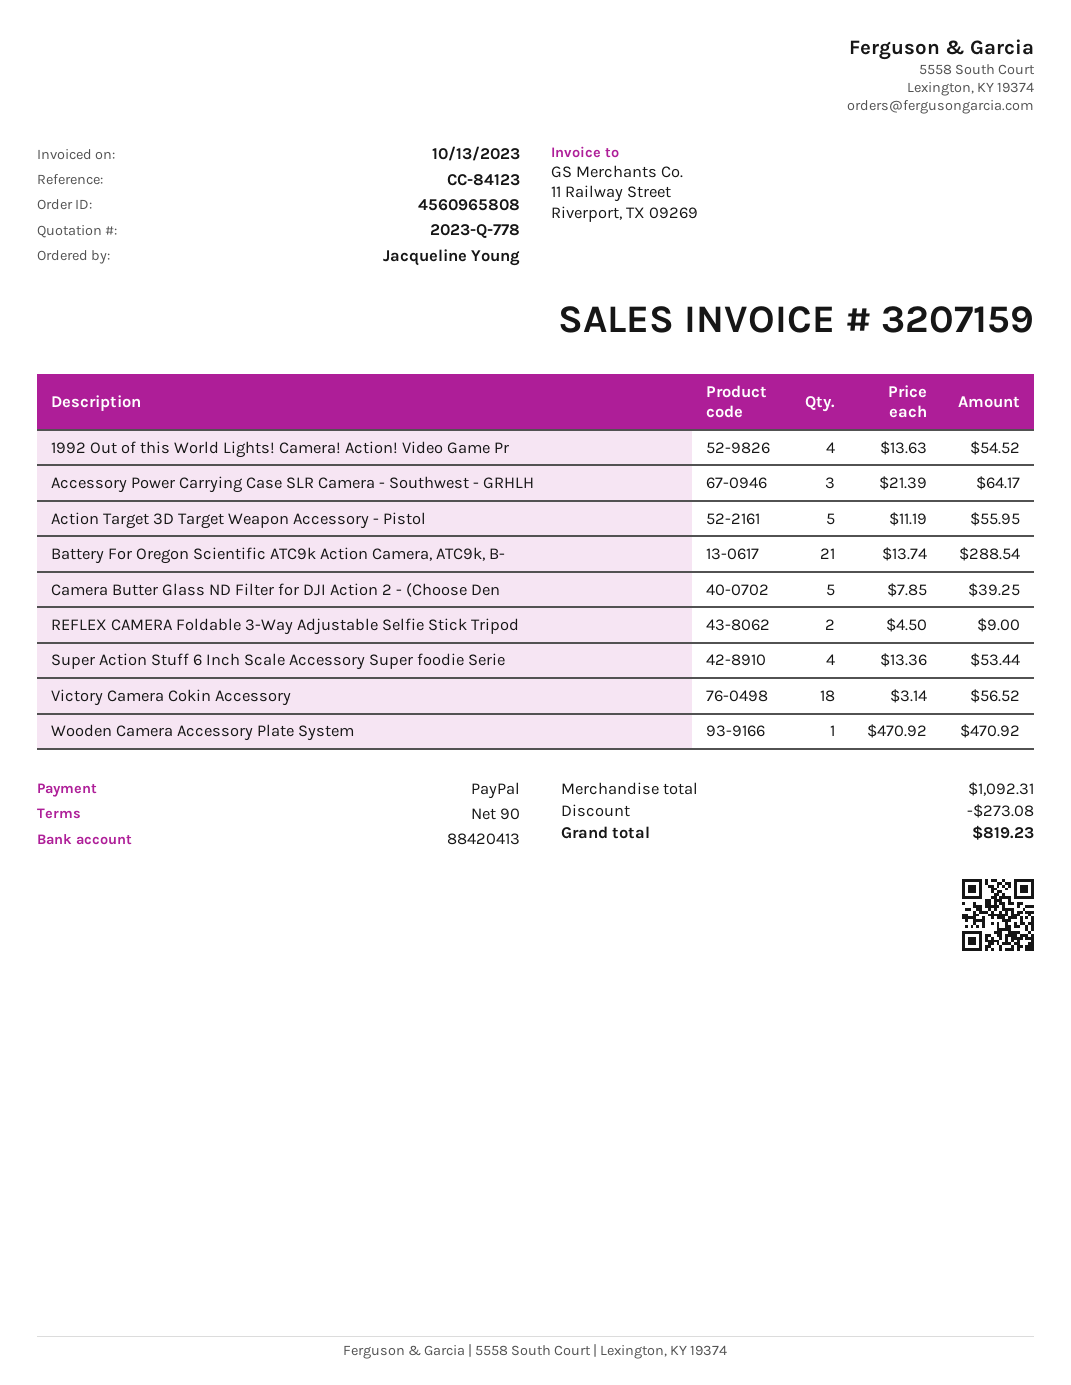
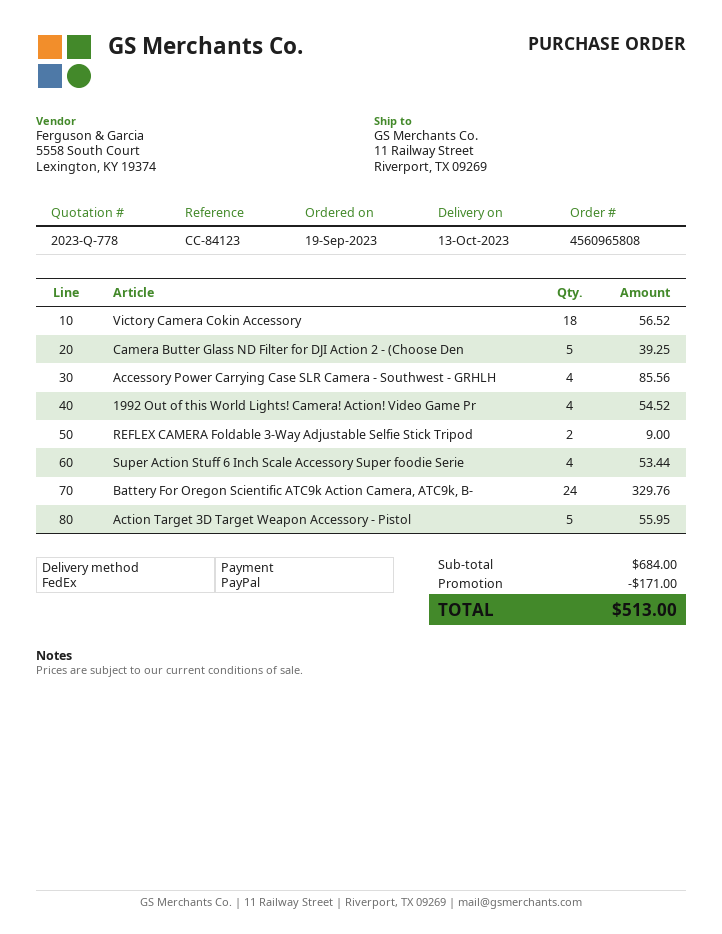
Accessory Power Carrying Case SLR Camera - Southwest - GRHLH: 3 for 64.17 -> 4 for 85.56
Battery For Oregon Scientific ATC9k Action Camera, ATC9k, B-: 21 for 288.54 -> 24 for 329.76
Wooden Camera Accessory Plate System: 1 for 470.92 -> none
subtotal: 1092.31 -> 684.00
discount: 273.08 -> 171.00
total: 819.23 -> 513.00

